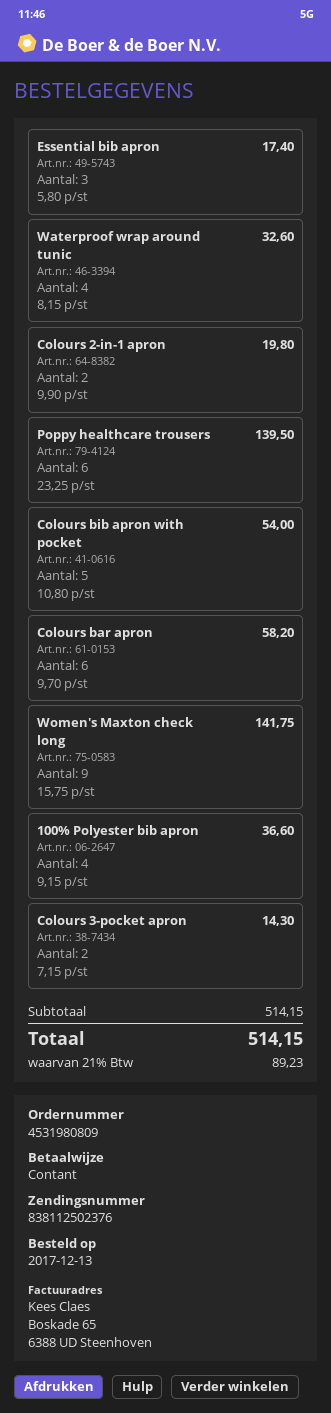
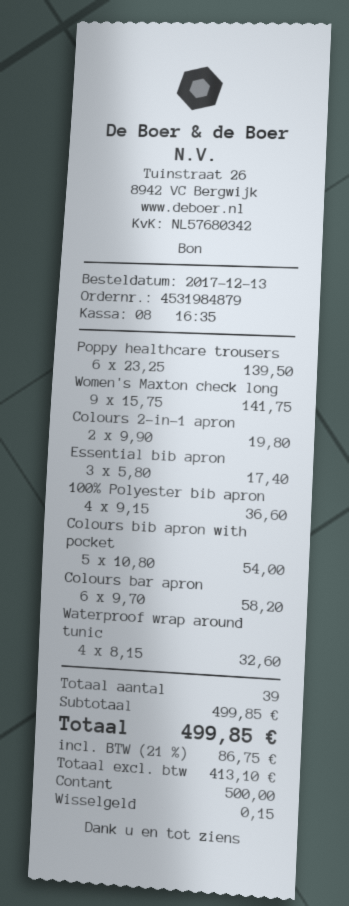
order number: 4531980809 -> 4531984879
Colours 3-pocket apron: 2 x 7.15 = 14.30 -> none
subtotal: 514.15 -> 499.85
tax: 21% = 89.23 -> 21% = 86.75
total: 514.15 -> 499.85

